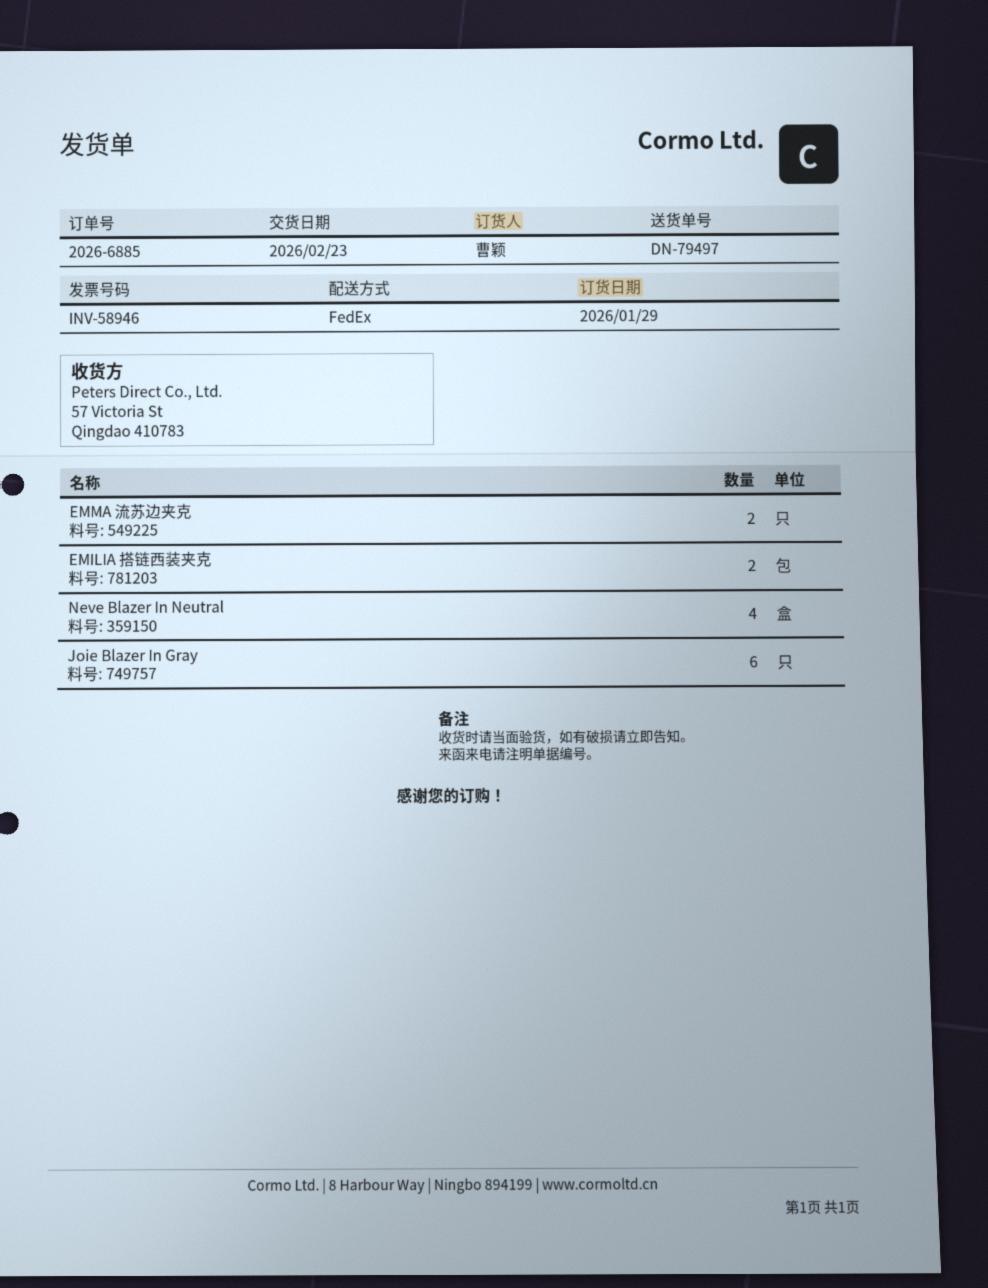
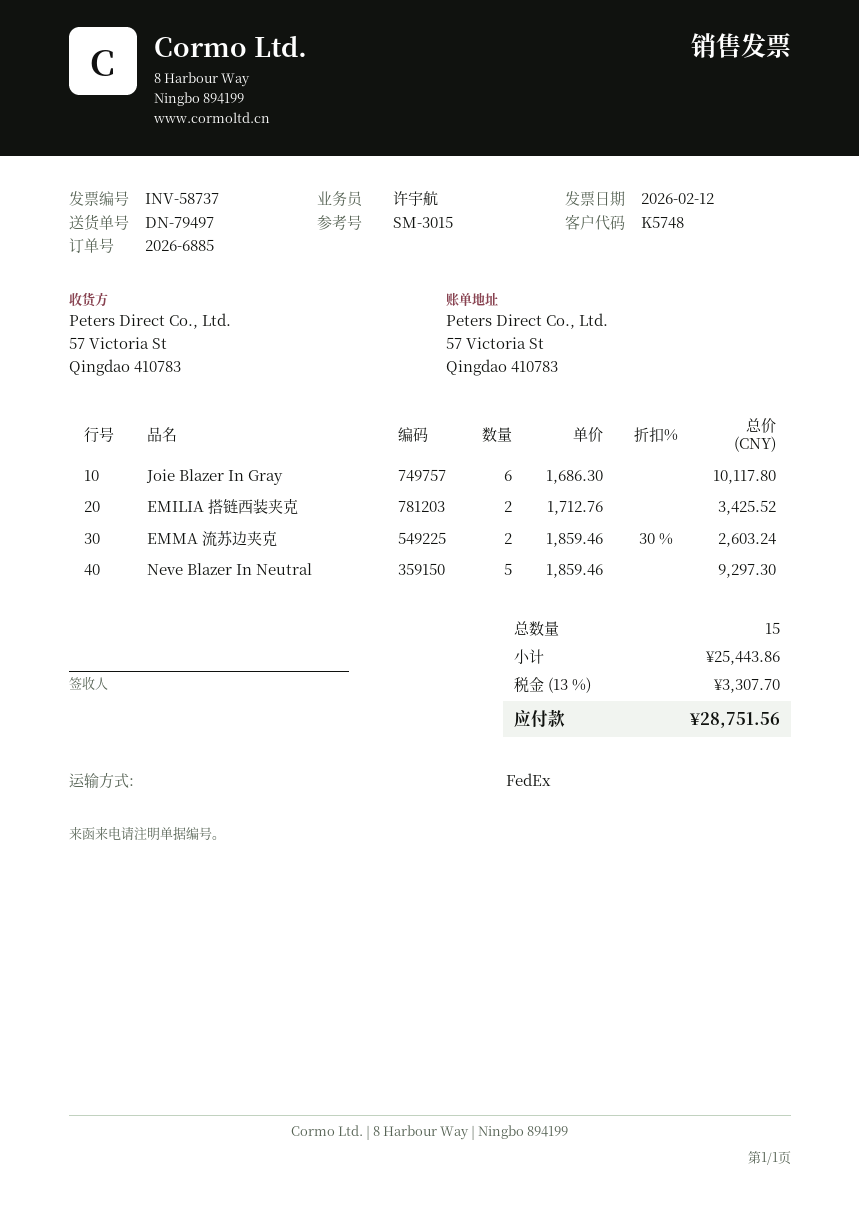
invoice number: INV-58946 -> INV-58737
Neve Blazer In Neutral: 4 -> 5

